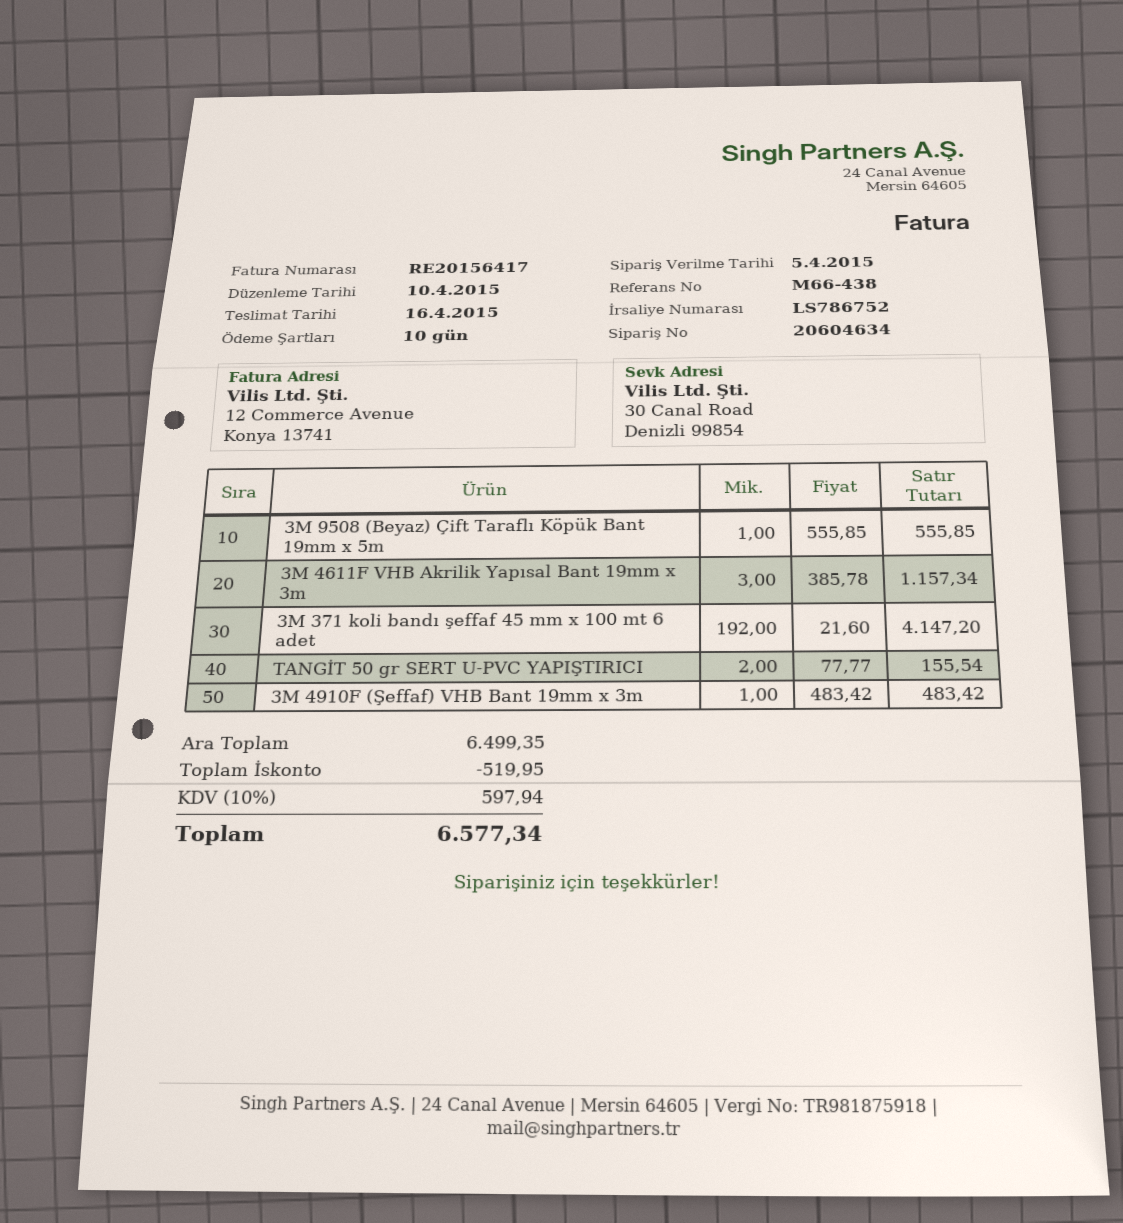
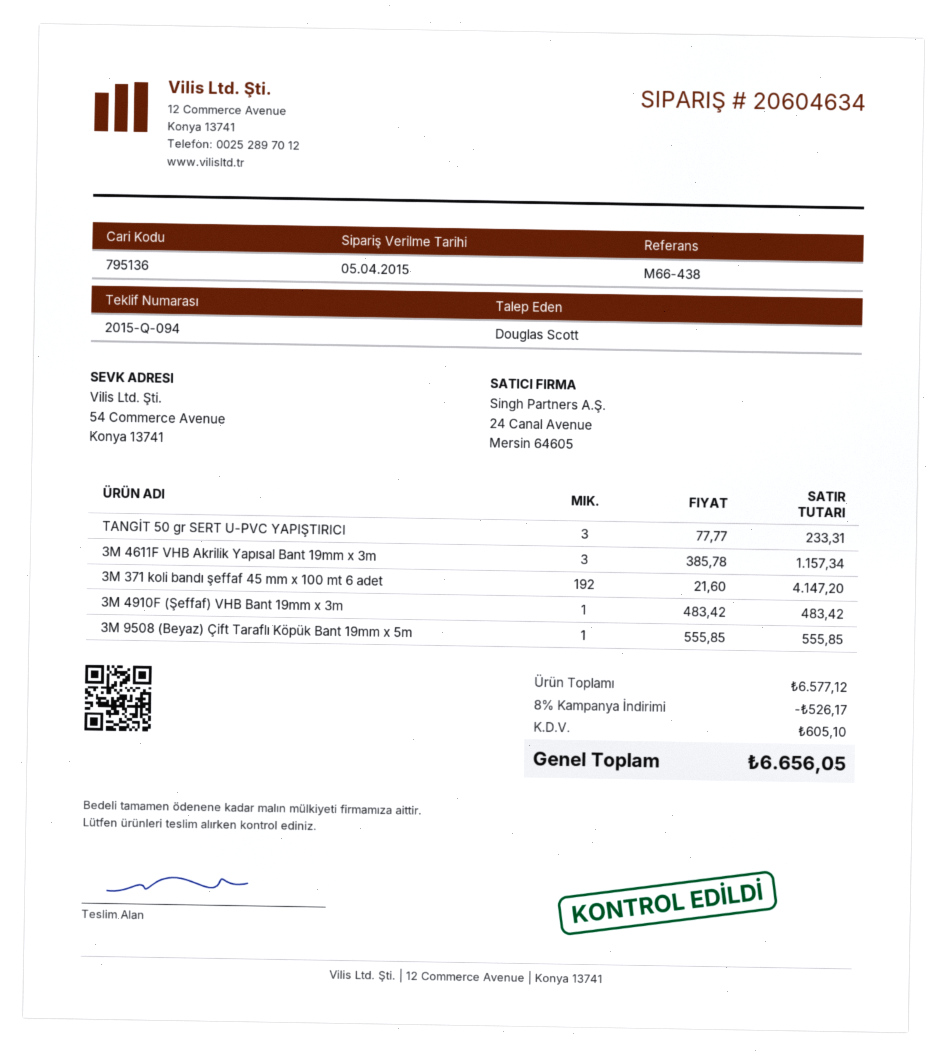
ship to: 30 Canal Road, Denizli 99854 -> 54 Commerce Avenue, Konya 13741
TANGİT 50 gr SERT U-PVC YAPIŞTIRICI: 2 x 77.77 = 155.54 -> 3 x 77.77 = 233.31
subtotal: 6499.35 -> 6577.12
discount: 519.95 -> 526.17
tax: 597.94 -> 605.10
total: 6577.34 -> 6656.05

